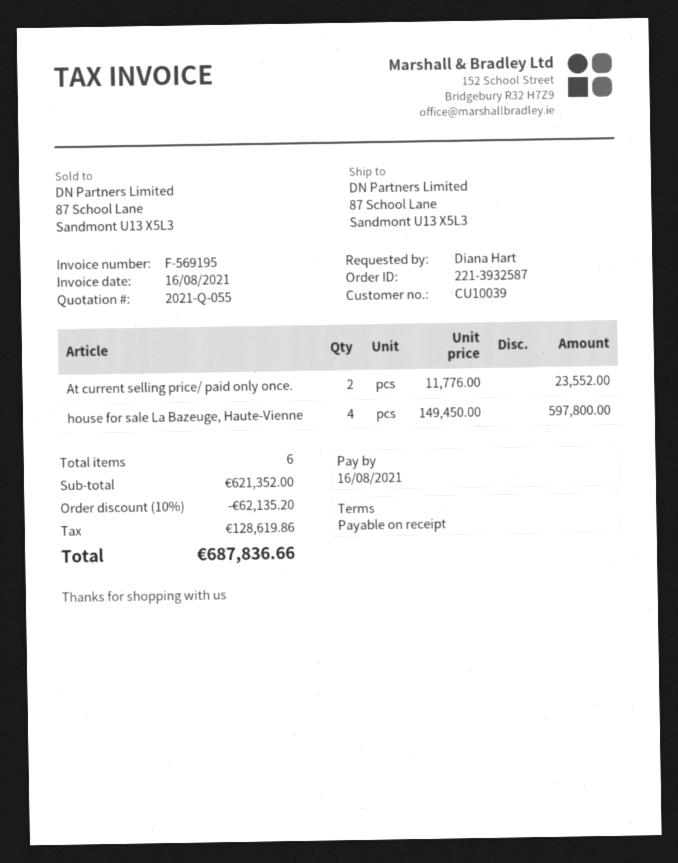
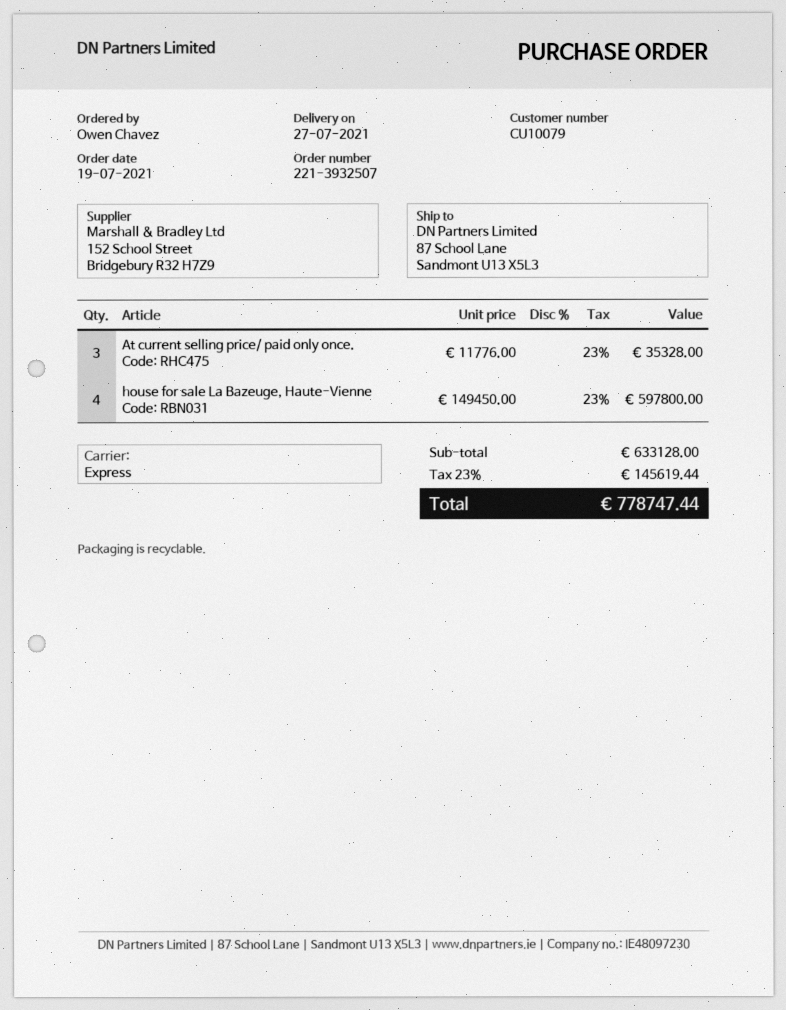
order number: 221-3932587 -> 221-3932507
customer number: CU10039 -> CU10079
ordered by: Diana Hart -> Owen Chavez
At current selling price/ paid only once.: 2 x 11776.00 = 23552.00 -> 3 x 11776.00 = 35328.00
subtotal: 621352.00 -> 633128.00
discount: 10% = 62135.20 -> none
tax: 128619.86 -> 145619.44
total: 687836.66 -> 778747.44

